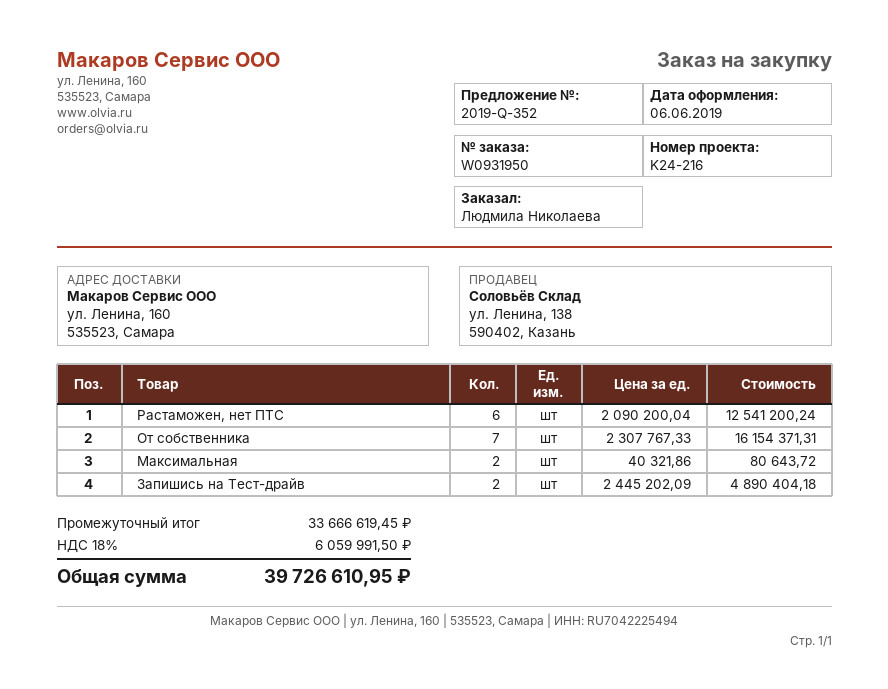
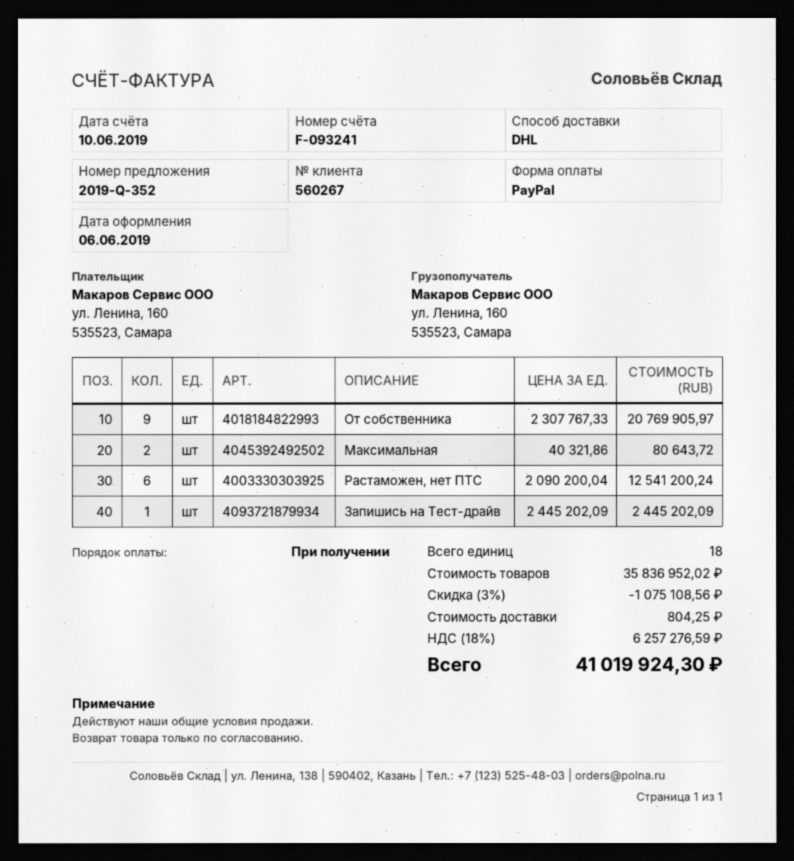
От собственника: 7 x 2307767.33 = 16154371.31 -> 9 x 2307767.33 = 20769905.97
Запишись на Тест-драйв: 2 x 2445202.09 = 4890404.18 -> 1 x 2445202.09 = 2445202.09
subtotal: 33666619.45 -> 35836952.02
discount: none -> 3% = 1075108.56
shipping: none -> 804.25
tax: 18% = 6059991.50 -> 18% = 6257276.59
total: 39726610.95 -> 41019924.30

